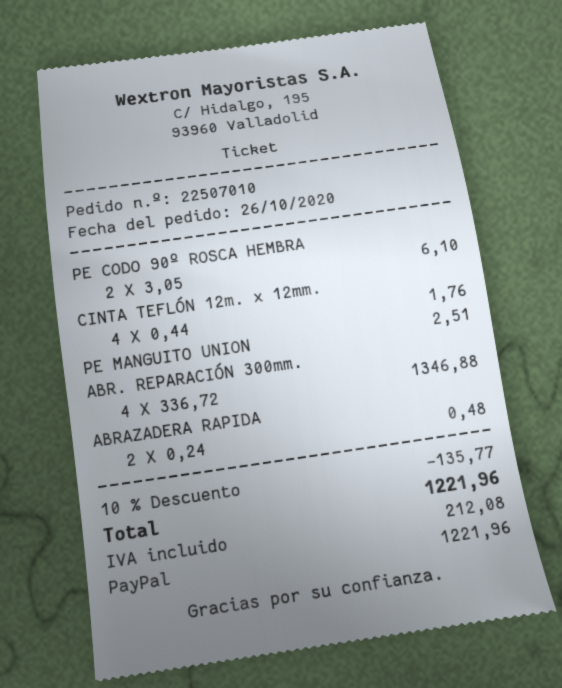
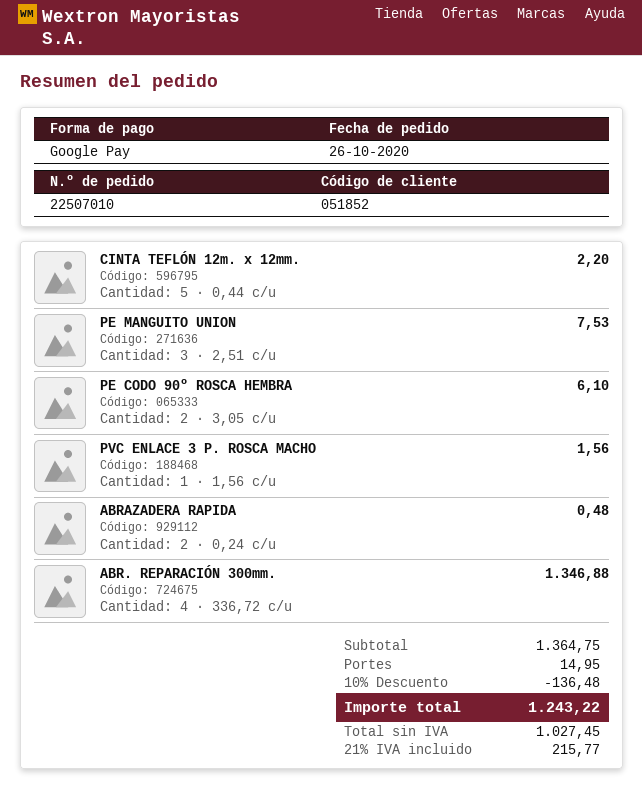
payment method: PayPal -> Google Pay
CINTA TEFLÓN 12m. x 12mm.: 4 x 0.44 = 1.76 -> 5 x 0.44 = 2.20
PE MANGUITO UNION: 1 x 2.51 = 2.51 -> 3 x 2.51 = 7.53
PVC ENLACE 3 P. ROSCA MACHO: none -> 1 x 1.56 = 1.56
discount: 10% = 135.77 -> 10% = 136.48
shipping: none -> 14.95
tax: 212.08 -> 215.77
total: 1221.96 -> 1243.22

